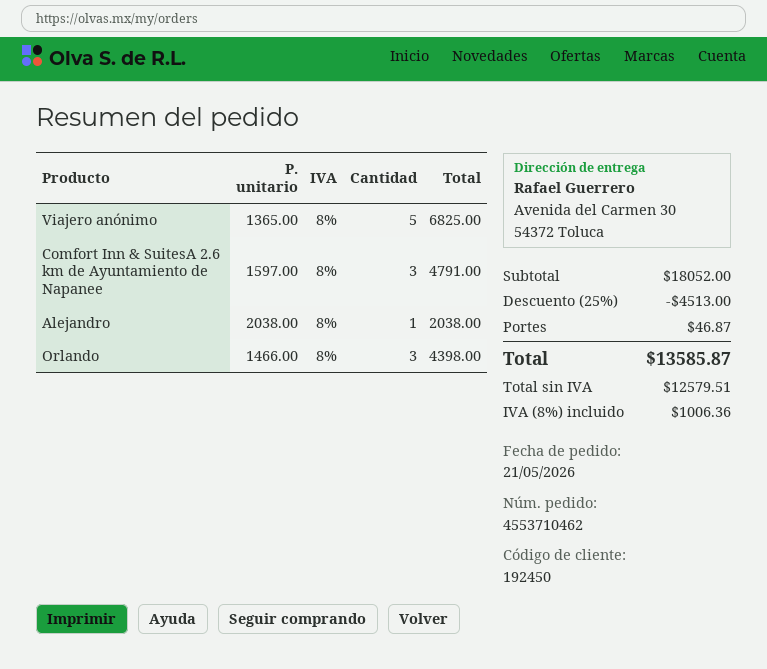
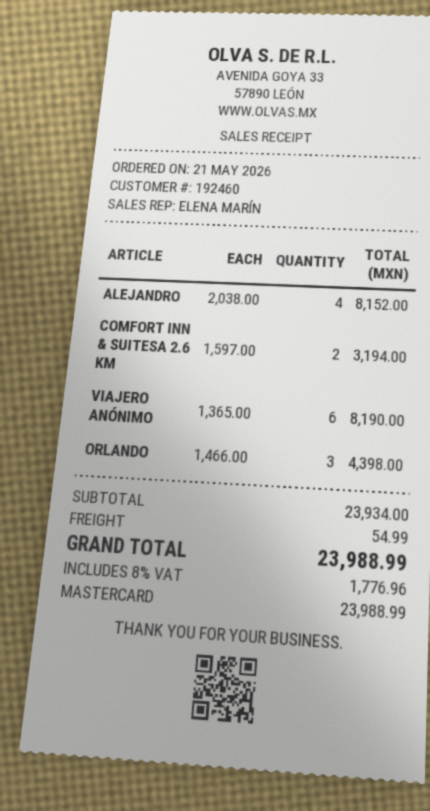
customer number: 192450 -> 192460
Viajero anónimo: 5 x 1365.00 = 6825.00 -> 6 x 1365.00 = 8190.00
Comfort Inn & SuitesA 2.6 km de Ayuntamiento de Napanee: 3 x 1597.00 = 4791.00 -> 2 x 1597.00 = 3194.00
Alejandro: 1 x 2038.00 = 2038.00 -> 4 x 2038.00 = 8152.00
subtotal: 18052.00 -> 23934.00
discount: 25% = 4513.00 -> none
shipping: 46.87 -> 54.99
tax: 8% = 1006.36 -> 8% = 1776.96
total: 13585.87 -> 23988.99

